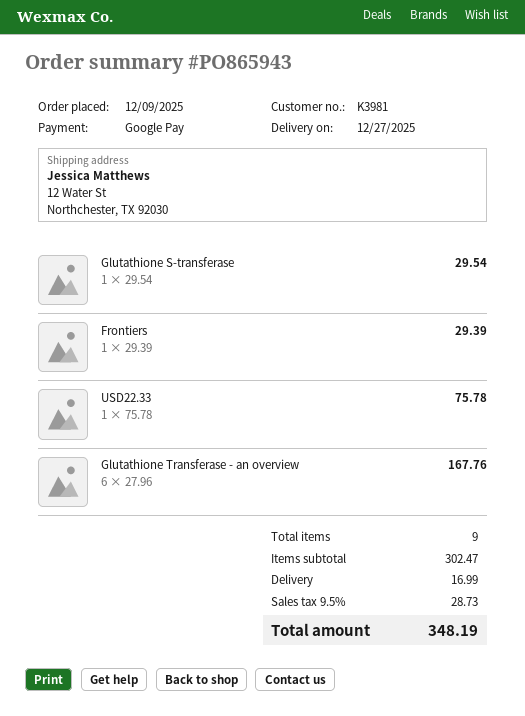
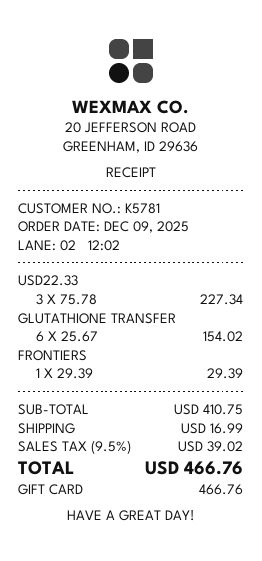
customer number: K3981 -> K5781
payment method: Google Pay -> gift card
Glutathione S-transferase: 1 x 29.54 = 29.54 -> none
USD22.33: 1 x 75.78 = 75.78 -> 3 x 75.78 = 227.34
Glutathione Transferase - an overview: 6 x 27.96 = 167.76 -> 6 x 25.67 = 154.02
subtotal: 302.47 -> 410.75
tax: 9.5% = 28.73 -> 9.5% = 39.02
total: 348.19 -> 466.76

